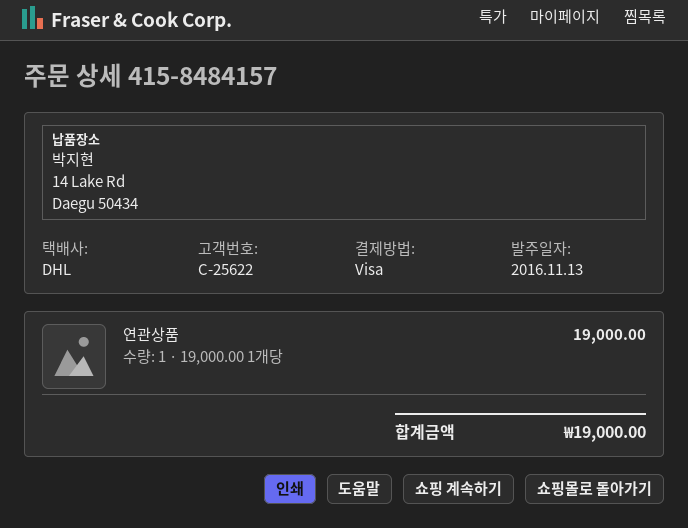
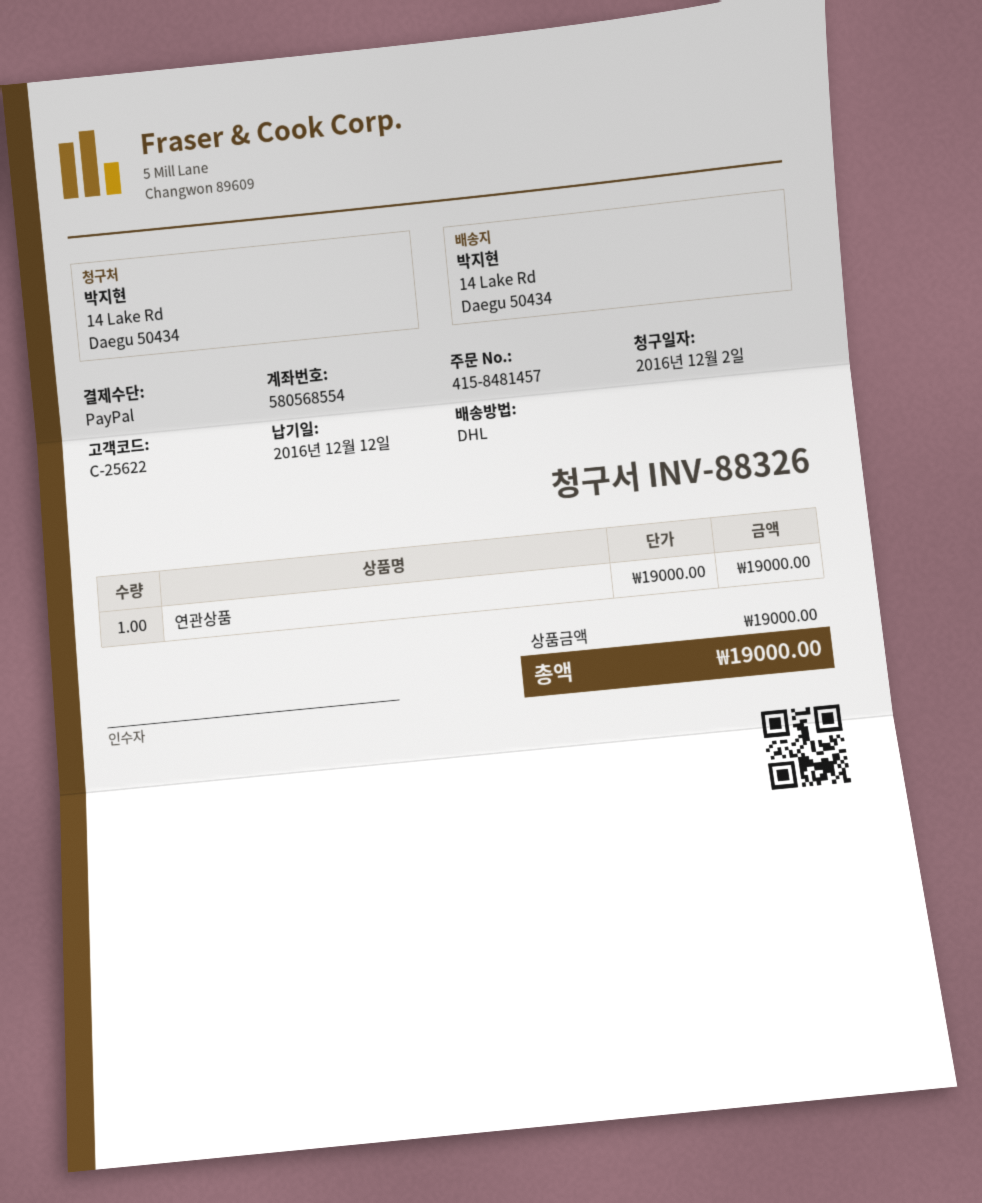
order number: 415-8484157 -> 415-8481457
payment method: Visa -> PayPal

